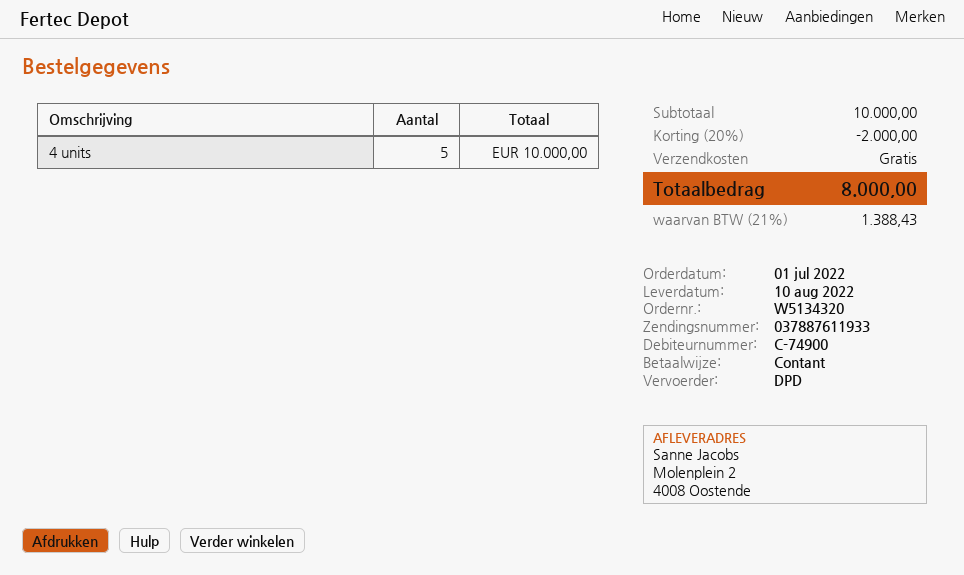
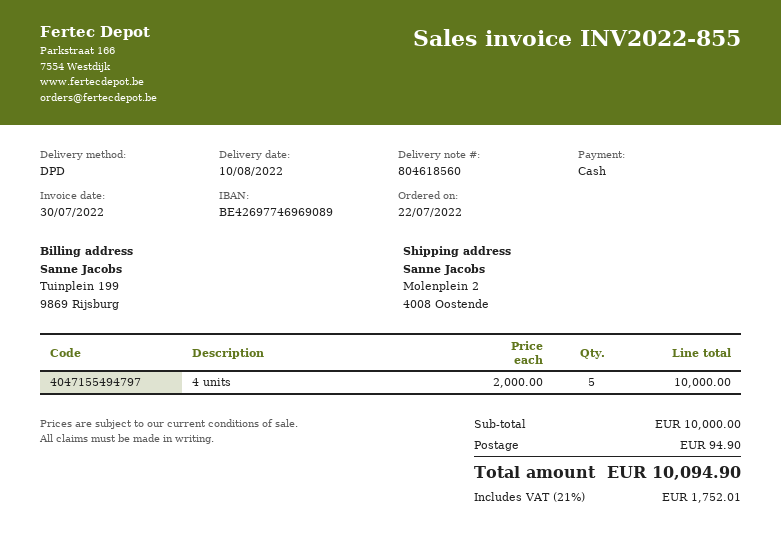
order date: 2022-07-01 -> 2022-07-22
discount: 20% = 2000.00 -> none
shipping: 0.00 -> 94.90
tax: 21% = 1388.43 -> 21% = 1752.01
total: 8000.00 -> 10094.90

